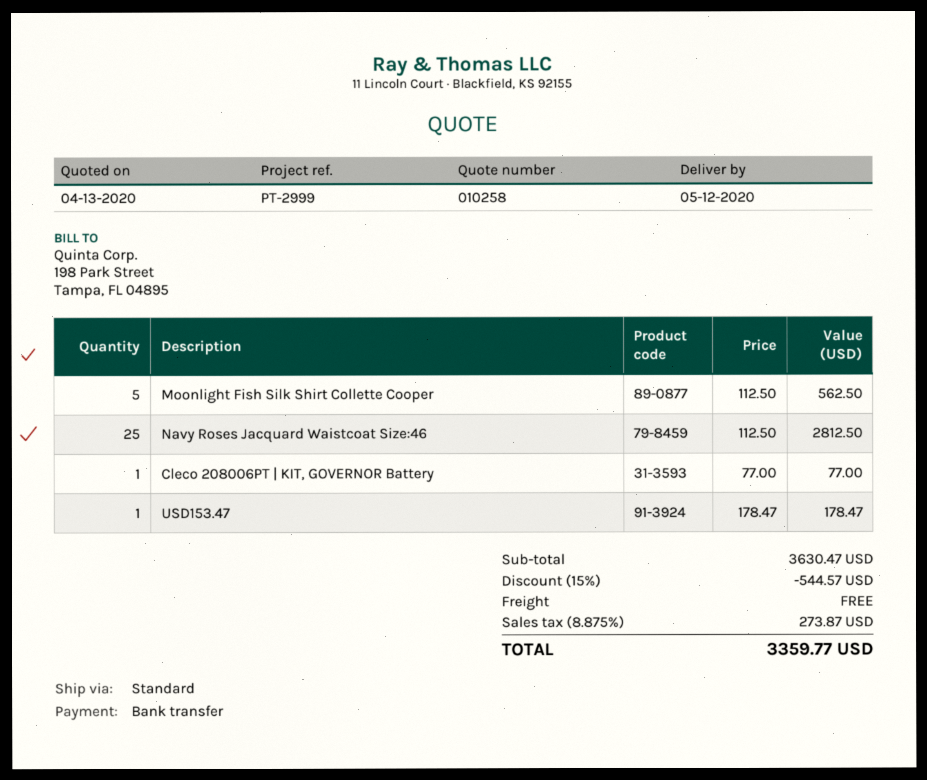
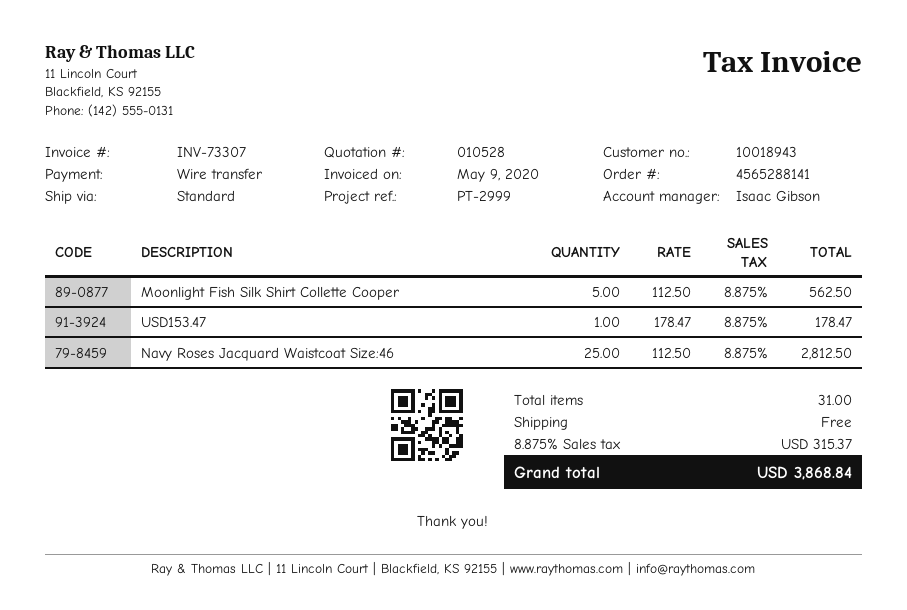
quote number: 010258 -> 010528
Cleco 208006PT | KIT, GOVERNOR Battery: 1 x 77.00 = 77.00 -> none
discount: 15% = 544.57 -> none
tax: 8.875% = 273.87 -> 8.875% = 315.37
total: 3359.77 -> 3868.84

